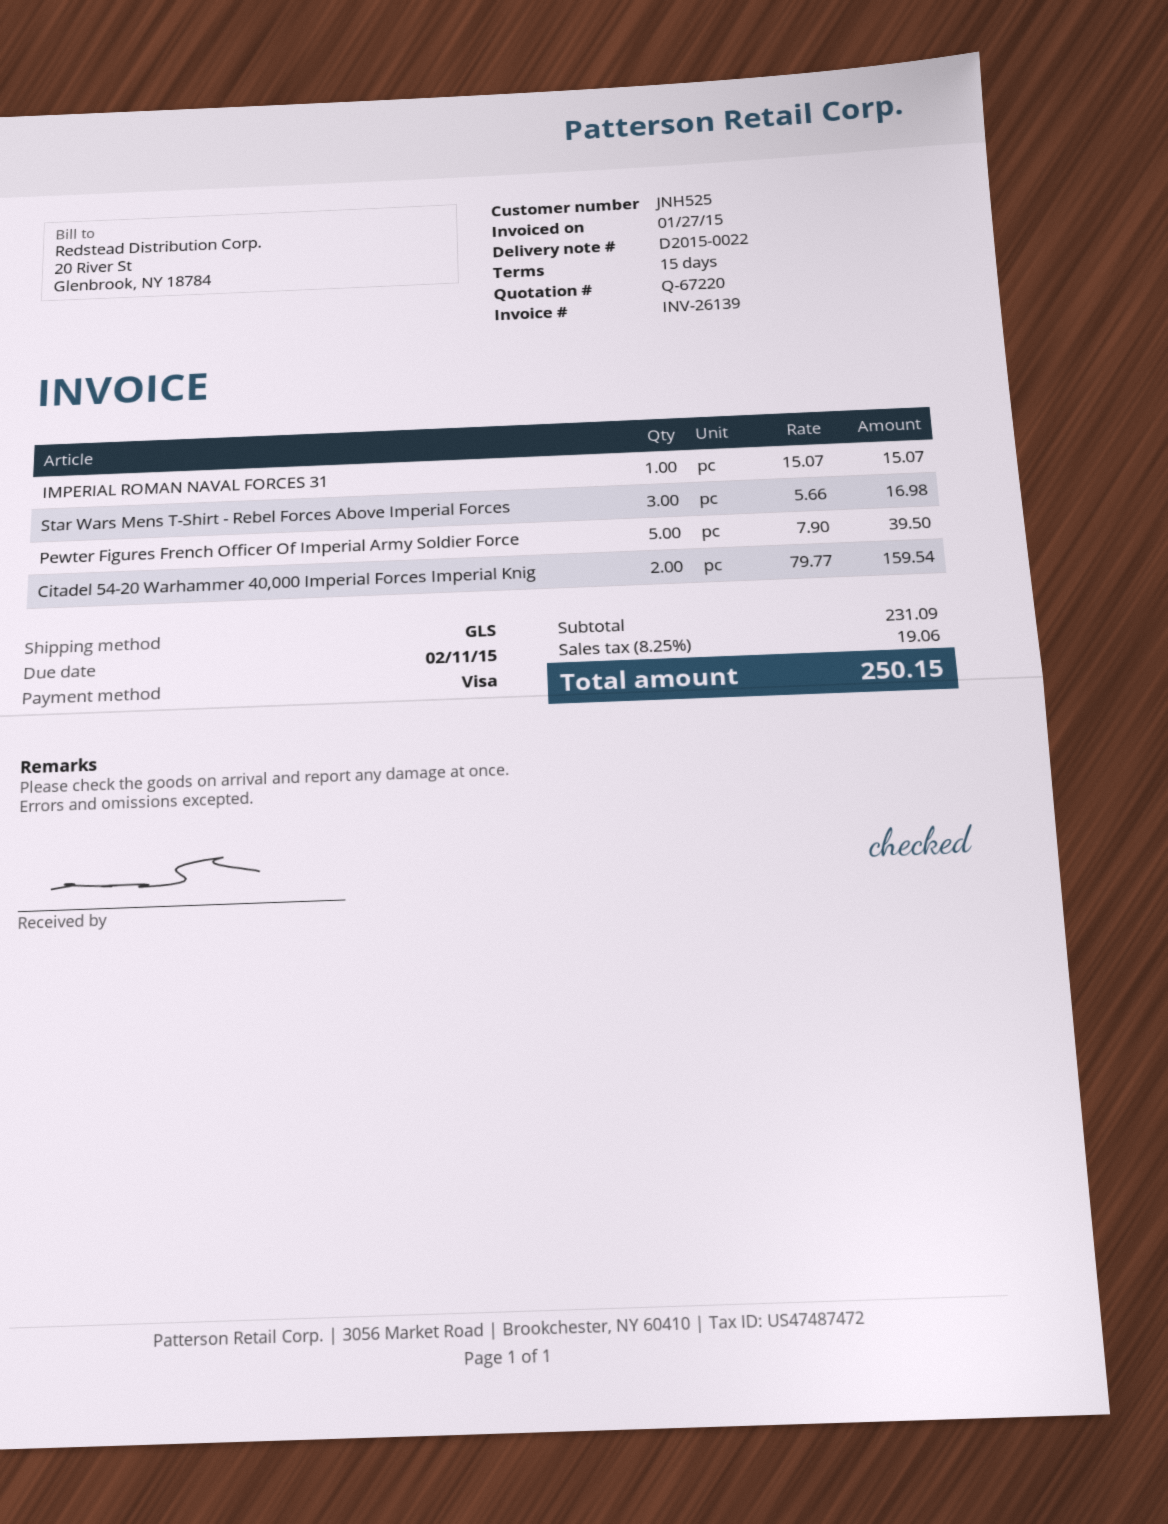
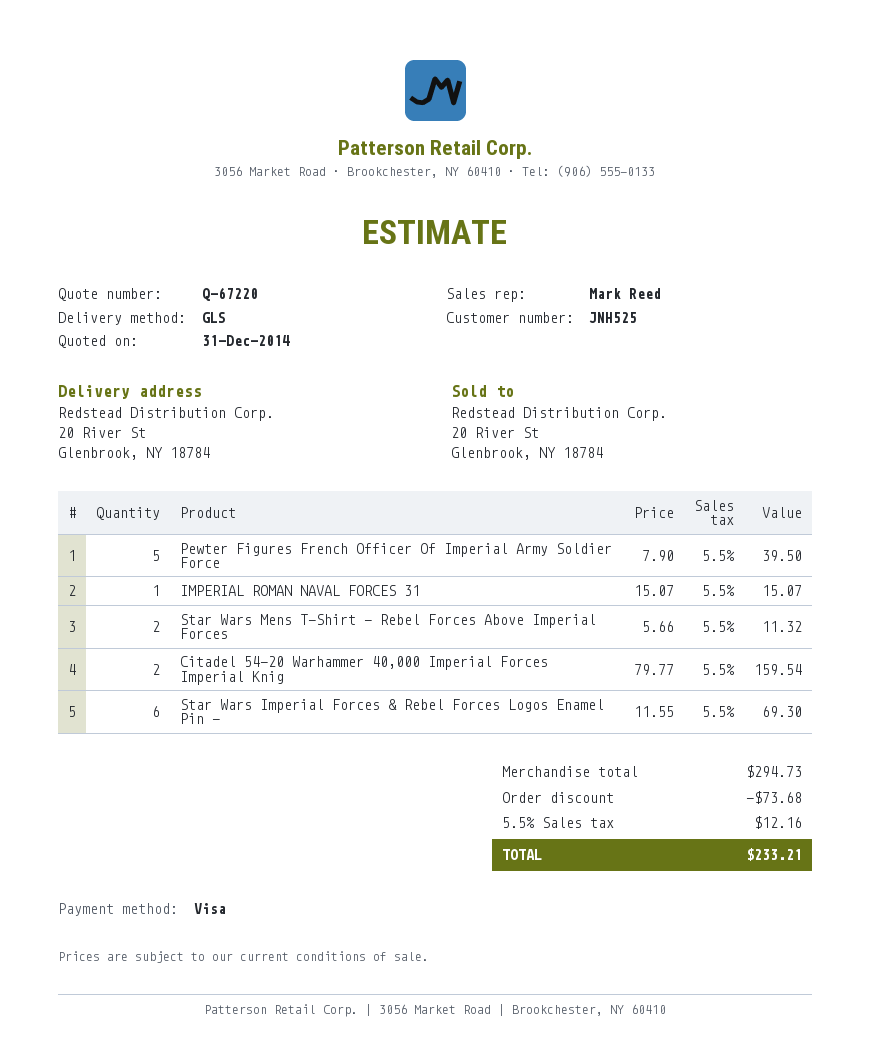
Star Wars Mens T-Shirt - Rebel Forces Above Imperial Forces: 3 x 5.66 = 16.98 -> 2 x 5.66 = 11.32
Star Wars Imperial Forces & Rebel Forces Logos Enamel Pin -: none -> 6 x 11.55 = 69.30
subtotal: 231.09 -> 294.73
discount: none -> 73.68
tax: 8.25% = 19.06 -> 5.5% = 12.16
total: 250.15 -> 233.21

